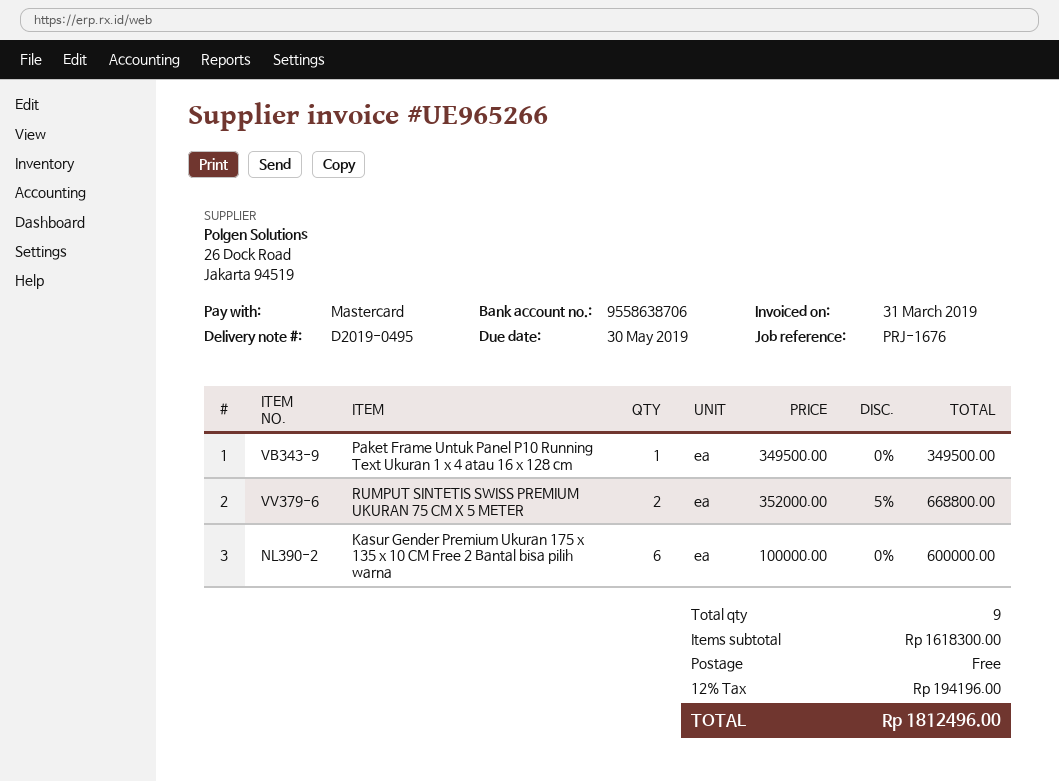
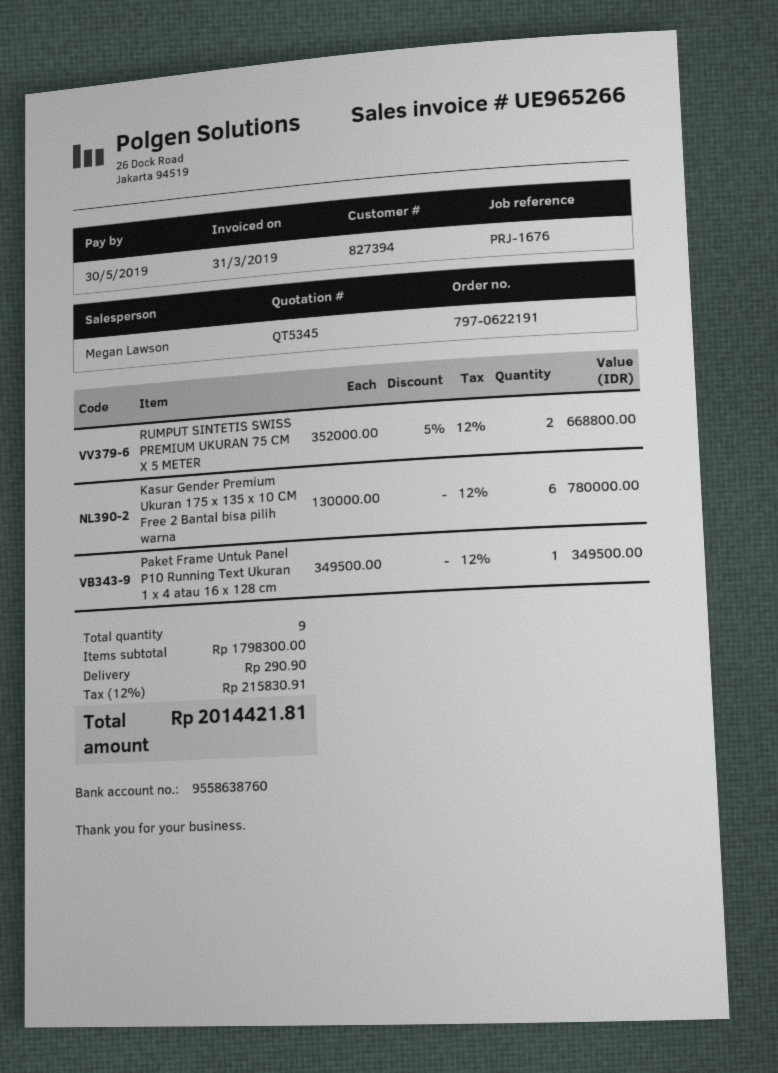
bank account: 9558638706 -> 9558638760
Kasur Gender Premium Ukuran 175 x 135 x 10 CM Free 2 Bantal bisa pilih warna: 6 x 100000.00 = 600000.00 -> 6 x 130000.00 = 780000.00
subtotal: 1618300.00 -> 1798300.00
shipping: 0.00 -> 290.90
tax: 12% = 194196.00 -> 12% = 215830.91
total: 1812496.00 -> 2014421.81

